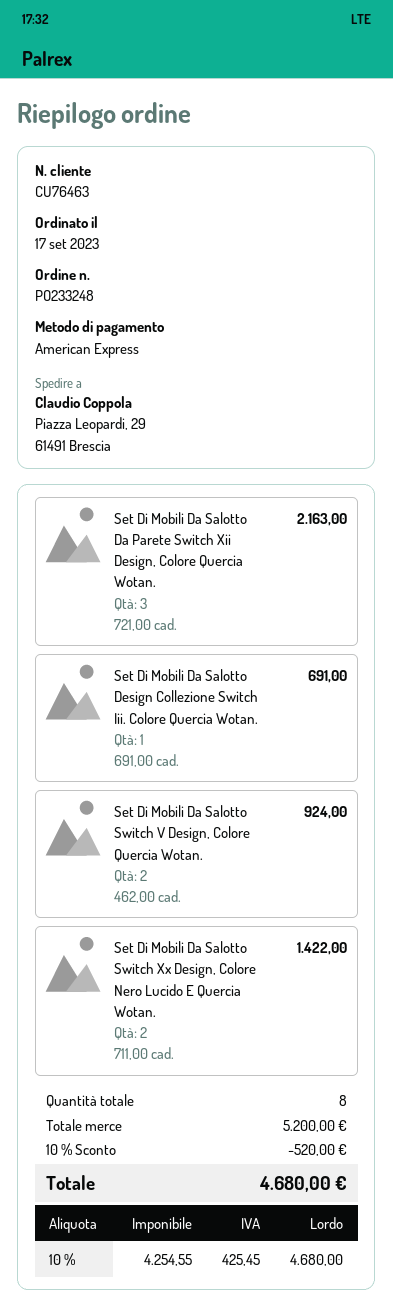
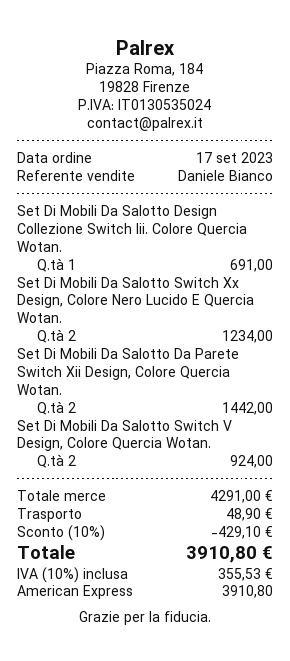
Set Di Mobili Da Salotto Da Parete Switch Xii Design, Colore Quercia Wotan.: 3 for 2163.00 -> 2 for 1442.00
Set Di Mobili Da Salotto Switch Xx Design, Colore Nero Lucido E Quercia Wotan.: 2 for 1422.00 -> 2 for 1234.00
subtotal: 5200.00 -> 4291.00
discount: 10% = 520.00 -> 10% = 429.10
shipping: none -> 48.90
tax: 10% = 425.45 -> 10% = 355.53
total: 4680.00 -> 3910.80

